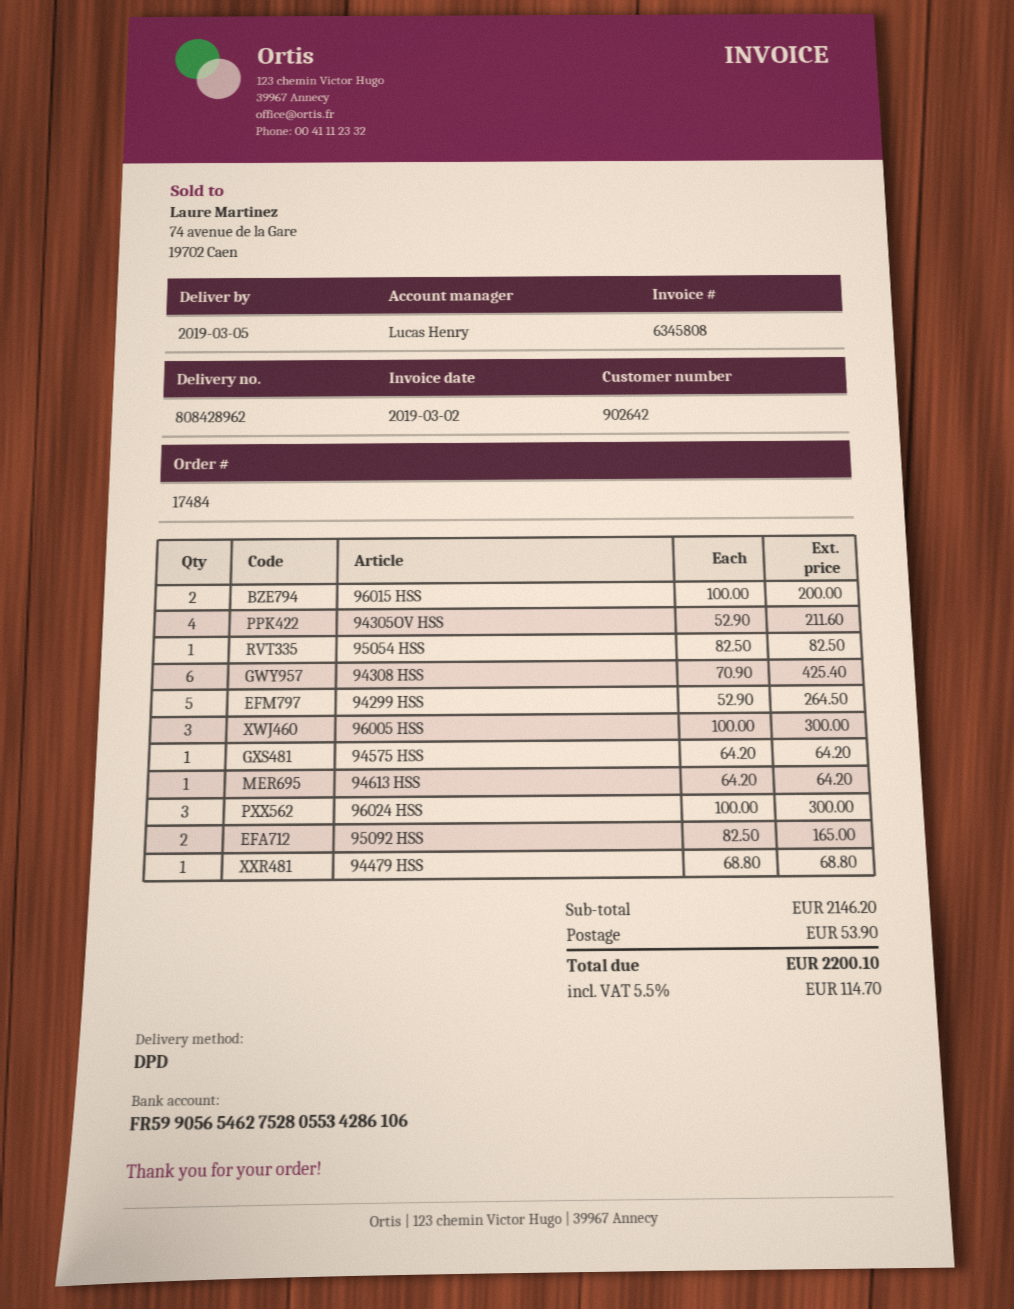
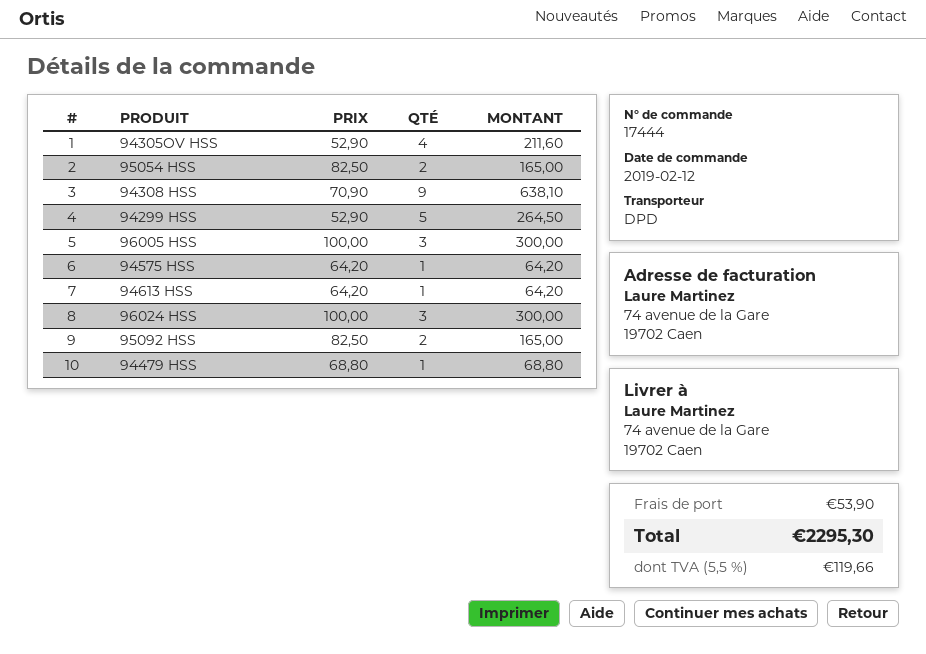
order number: 17484 -> 17444
96015 HSS: 2 x 100.00 = 200.00 -> none
95054 HSS: 1 x 82.50 = 82.50 -> 2 x 82.50 = 165.00
94308 HSS: 6 x 70.90 = 425.40 -> 9 x 70.90 = 638.10
tax: 5.5% = 114.70 -> 5.5% = 119.66
total: 2200.10 -> 2295.30

